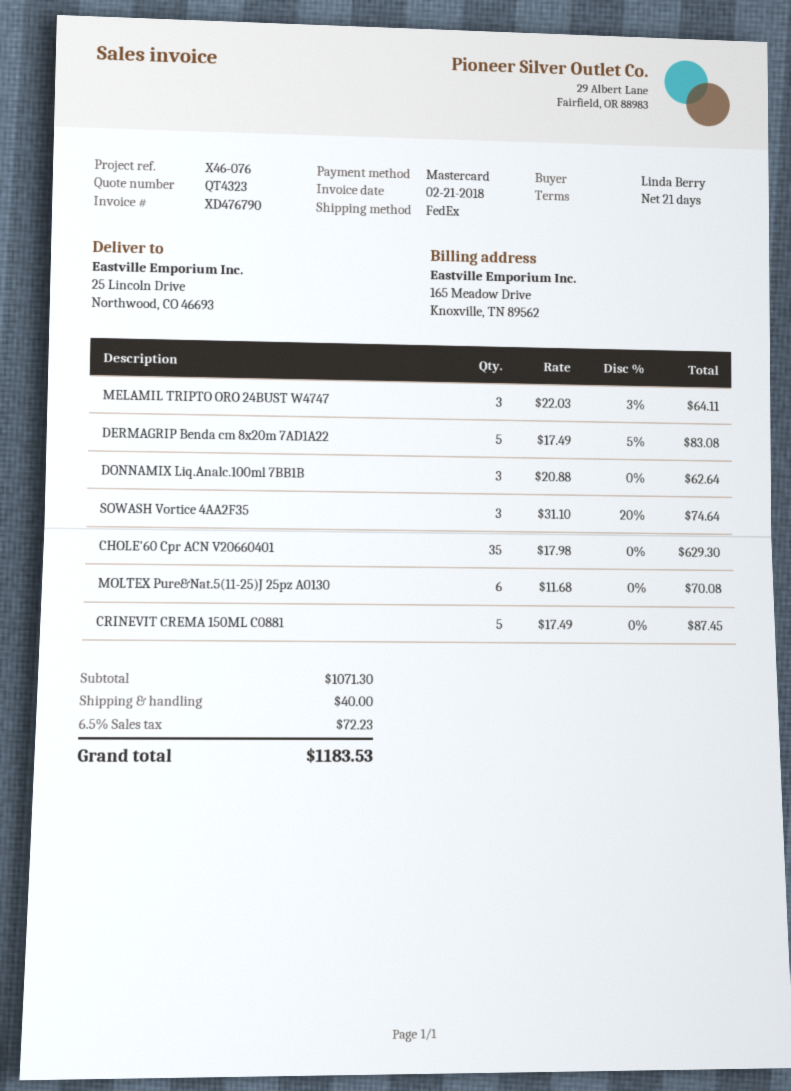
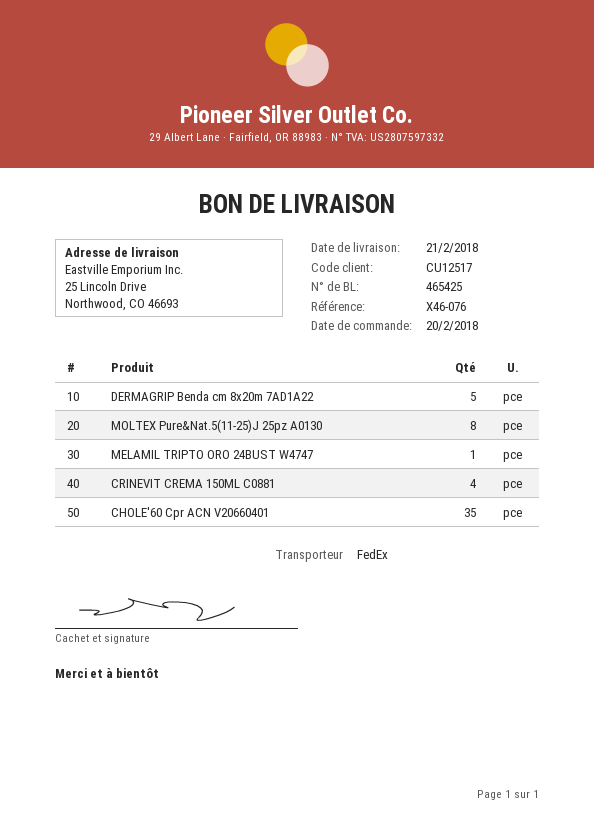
MELAMIL TRIPTO ORO 24BUST W4747: 3 -> 1
DONNAMIX Liq.Analc.100ml 7BB1B: 3 -> none
SOWASH Vortice 4AA2F35: 3 -> none
MOLTEX Pure&Nat.5(11-25)J 25pz A0130: 6 -> 8
CRINEVIT CREMA 150ML C0881: 5 -> 4

